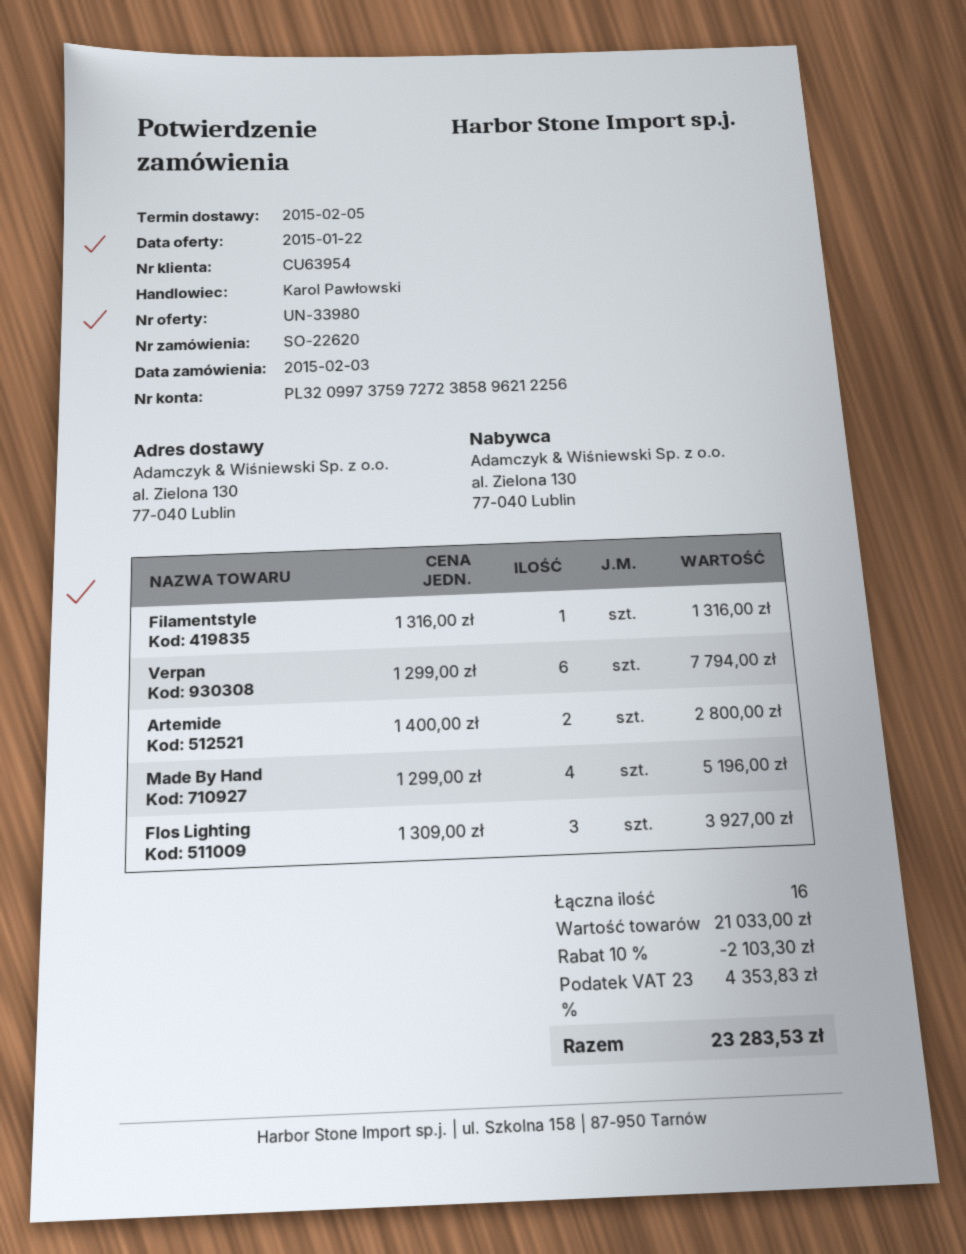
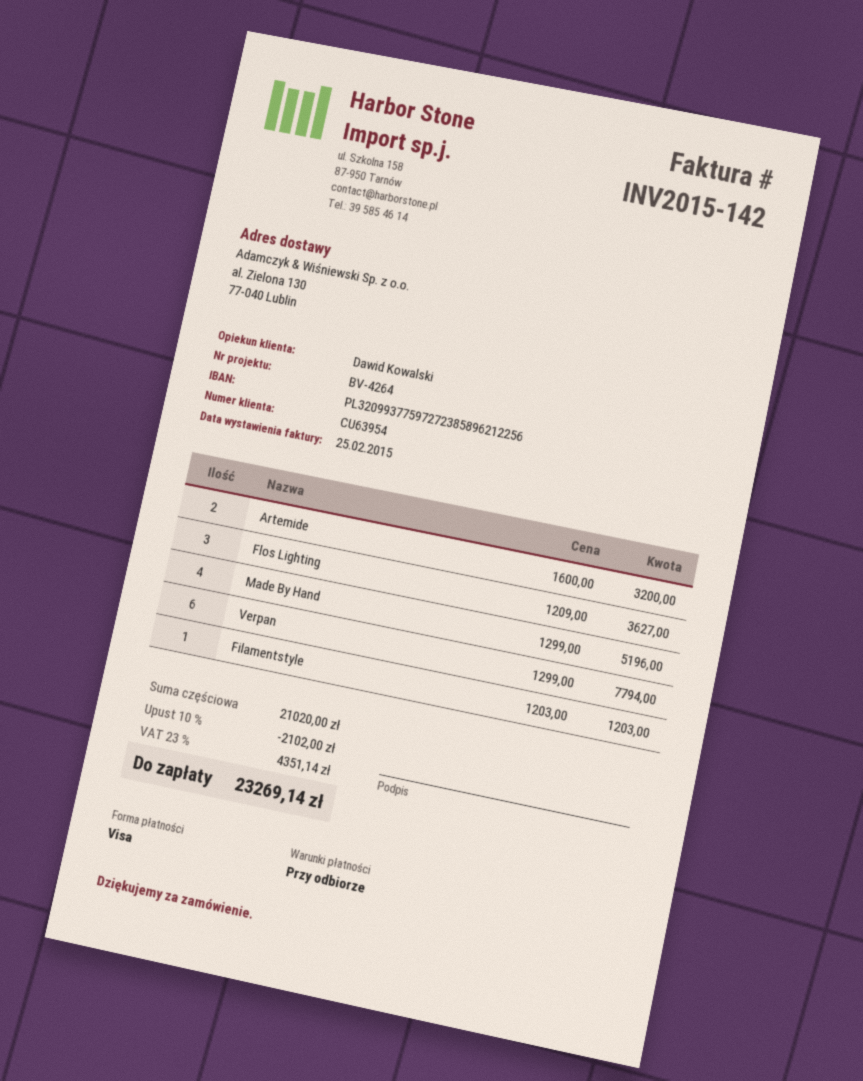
sales rep: Karol Pawłowski -> Dawid Kowalski
bank account: PL32099737597272385896212256 -> PL32099377597272385896212256
Filamentstyle: 1 x 1316.00 = 1316.00 -> 1 x 1203.00 = 1203.00
Artemide: 2 x 1400.00 = 2800.00 -> 2 x 1600.00 = 3200.00
Flos Lighting: 3 x 1309.00 = 3927.00 -> 3 x 1209.00 = 3627.00
subtotal: 21033.00 -> 21020.00
discount: 10% = 2103.30 -> 10% = 2102.00
tax: 23% = 4353.83 -> 23% = 4351.14
total: 23283.53 -> 23269.14

